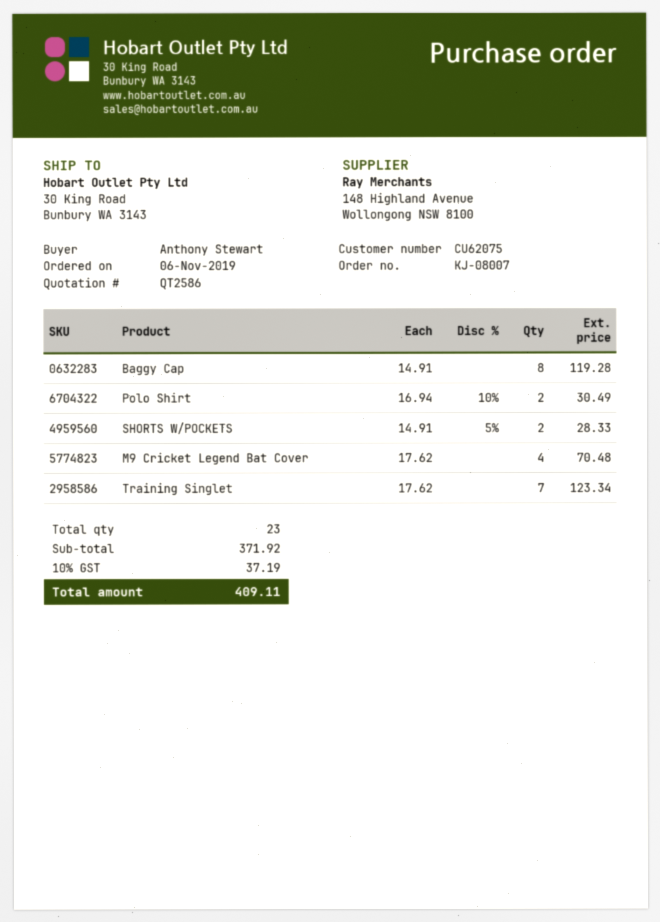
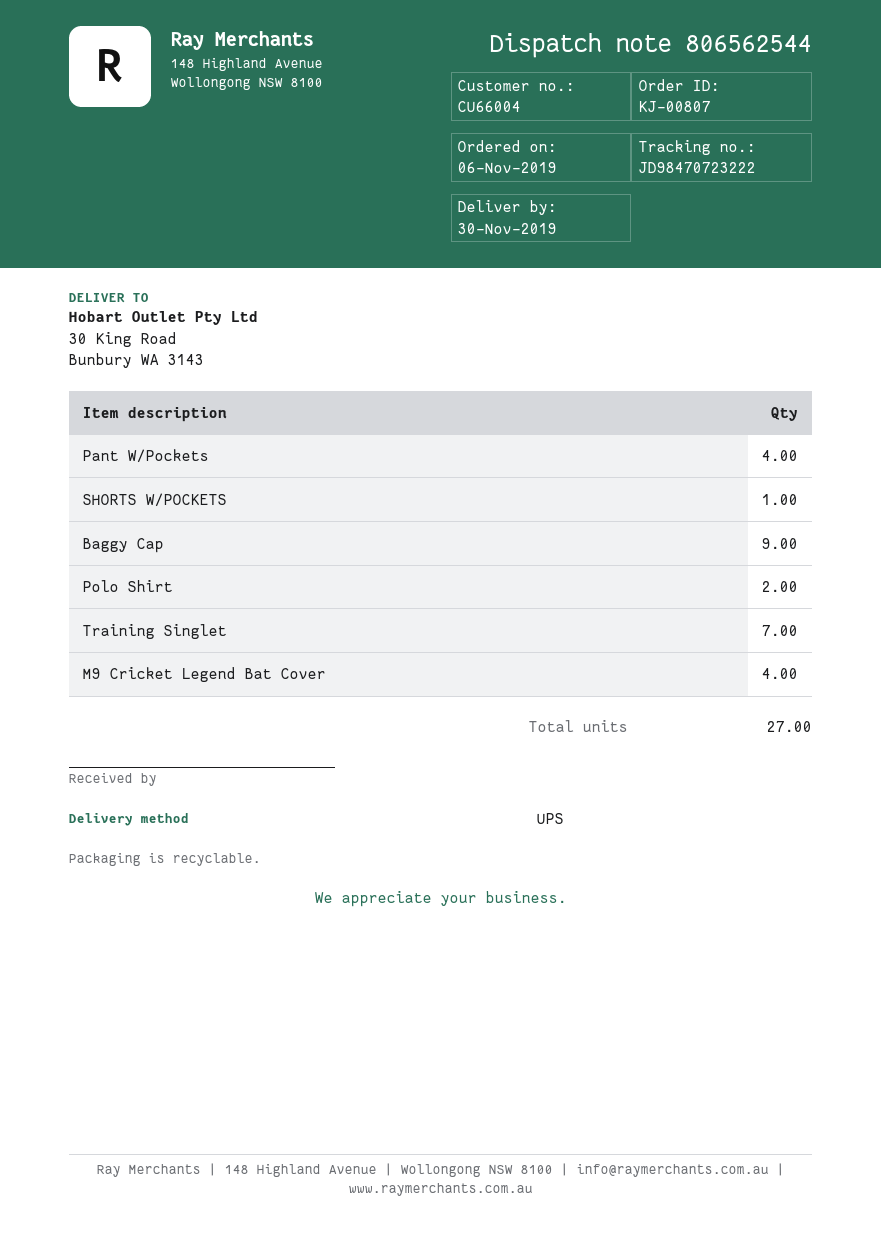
order number: KJ-08007 -> KJ-00807
customer number: CU62075 -> CU66004
Baggy Cap: 8 -> 9
SHORTS W/POCKETS: 2 -> 1
Pant W/Pockets: none -> 4
total quantity: 23 -> 27

